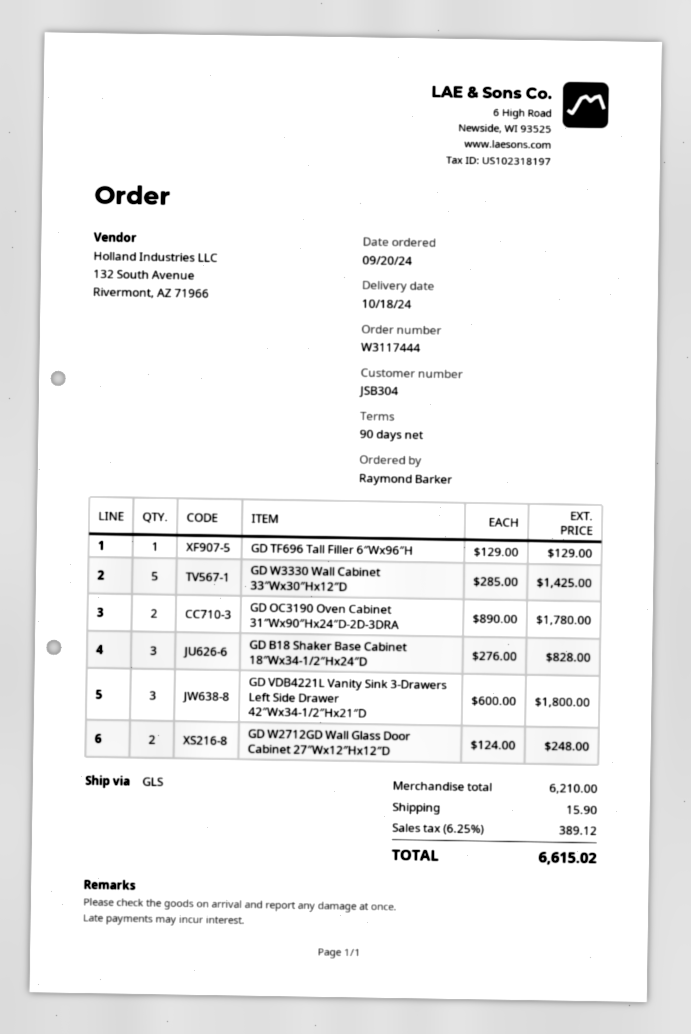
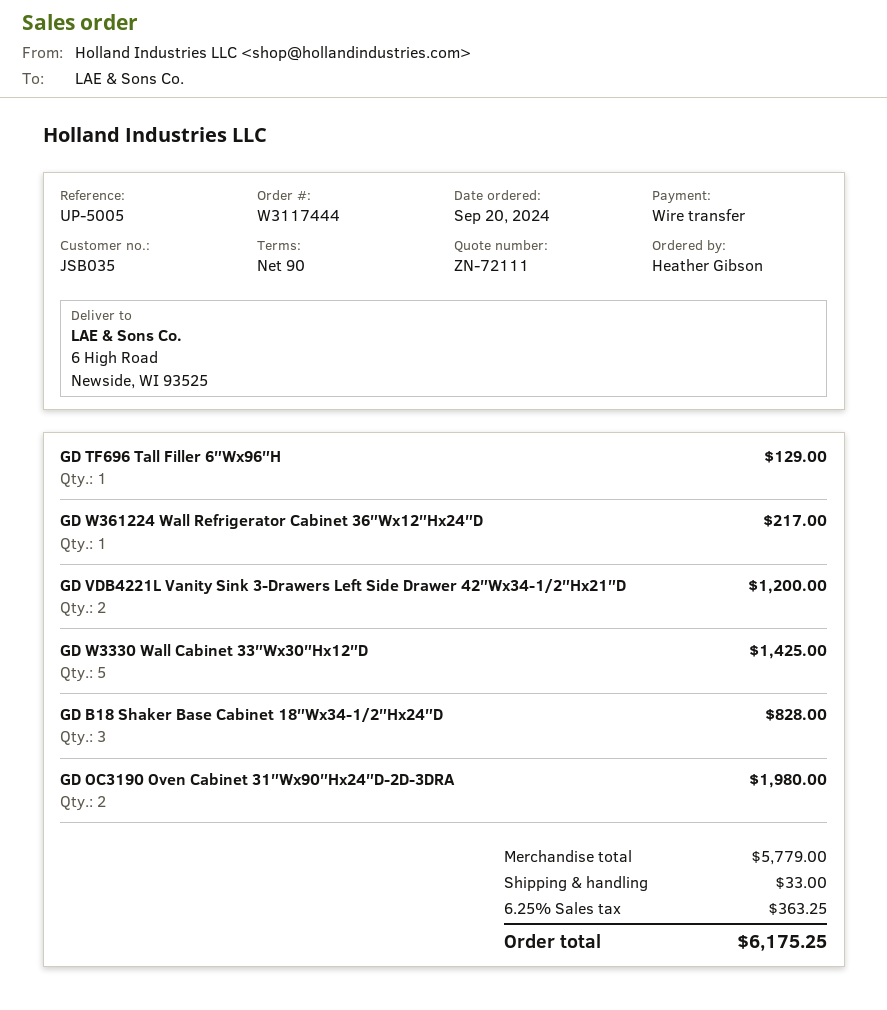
customer number: JSB304 -> JSB035
ordered by: Raymond Barker -> Heather Gibson
GD OC3190 Oven Cabinet 31″Wx90″Hx24″D-2D-3DRA: 2 for 1780.00 -> 2 for 1980.00
GD VDB4221L Vanity Sink 3-Drawers Left Side Drawer 42″Wx34-1/2″Hx21″D: 3 for 1800.00 -> 2 for 1200.00
GD W2712GD Wall Glass Door Cabinet 27″Wx12″Hx12″D: 2 for 248.00 -> none
GD W361224 Wall Refrigerator Cabinet 36″Wx12″Hx24″D: none -> 1 for 217.00
subtotal: 6210.00 -> 5779.00
shipping: 15.90 -> 33.00
tax: 6.25% = 389.12 -> 6.25% = 363.25
total: 6615.02 -> 6175.25

